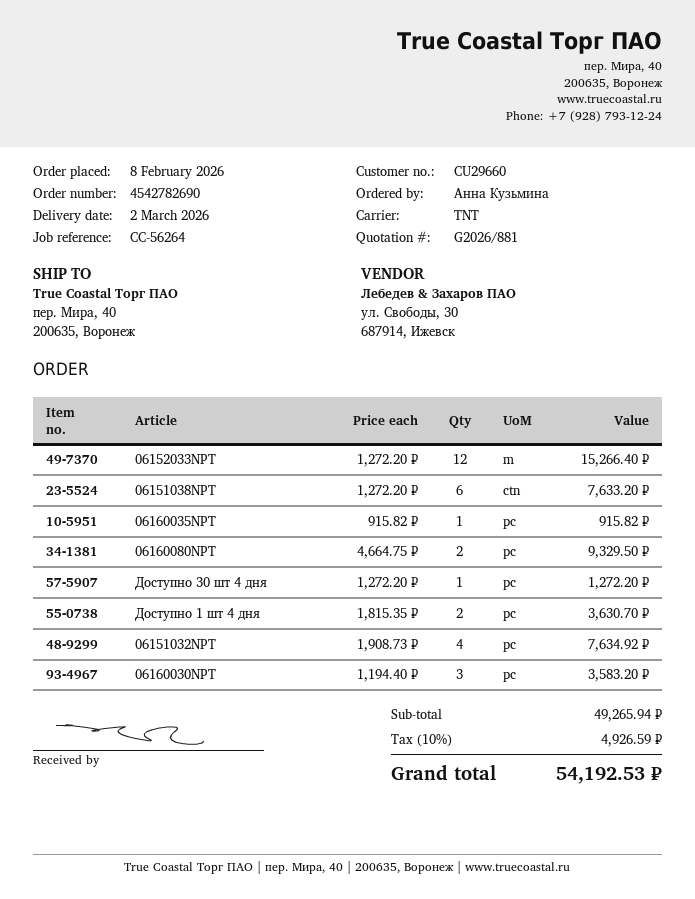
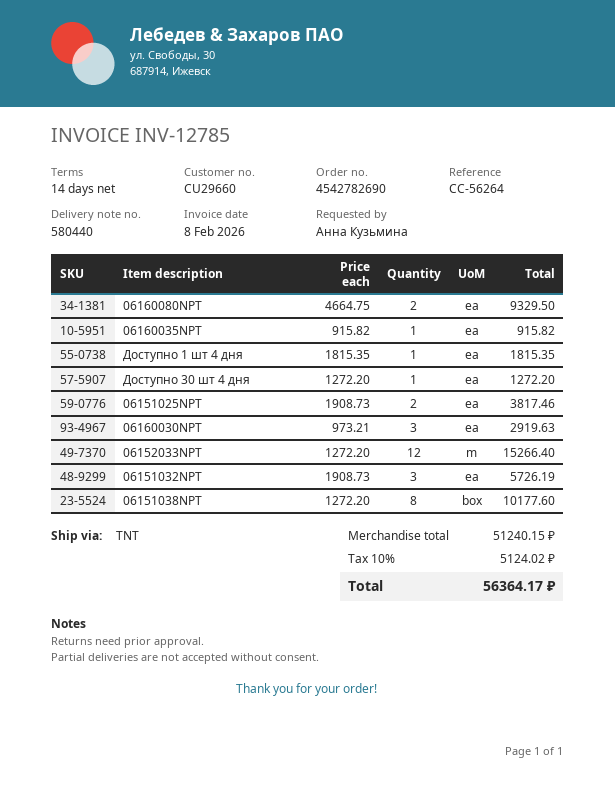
06151038NPT: 6 x 1272.20 = 7633.20 -> 8 x 1272.20 = 10177.60
Доступно 1 шт 4 дня: 2 x 1815.35 = 3630.70 -> 1 x 1815.35 = 1815.35
06151032NPT: 4 x 1908.73 = 7634.92 -> 3 x 1908.73 = 5726.19
06160030NPT: 3 x 1194.40 = 3583.20 -> 3 x 973.21 = 2919.63
06151025NPT: none -> 2 x 1908.73 = 3817.46
subtotal: 49265.94 -> 51240.15
tax: 10% = 4926.59 -> 10% = 5124.02
total: 54192.53 -> 56364.17

